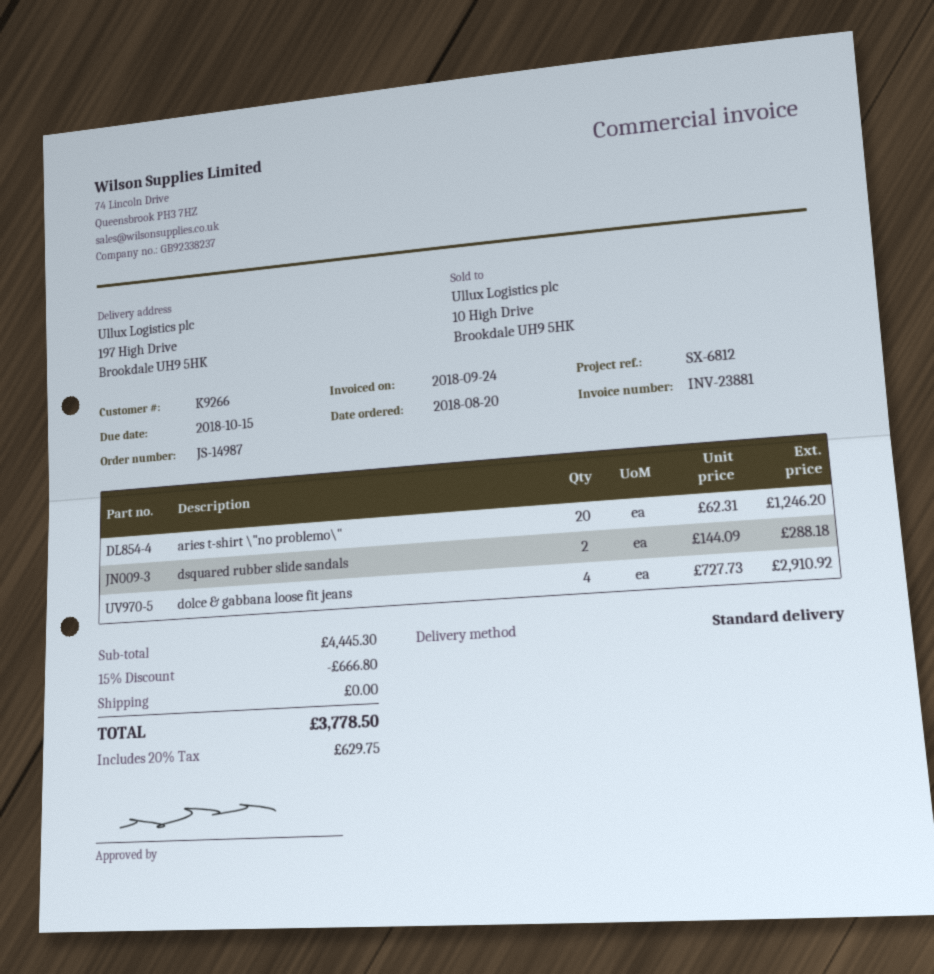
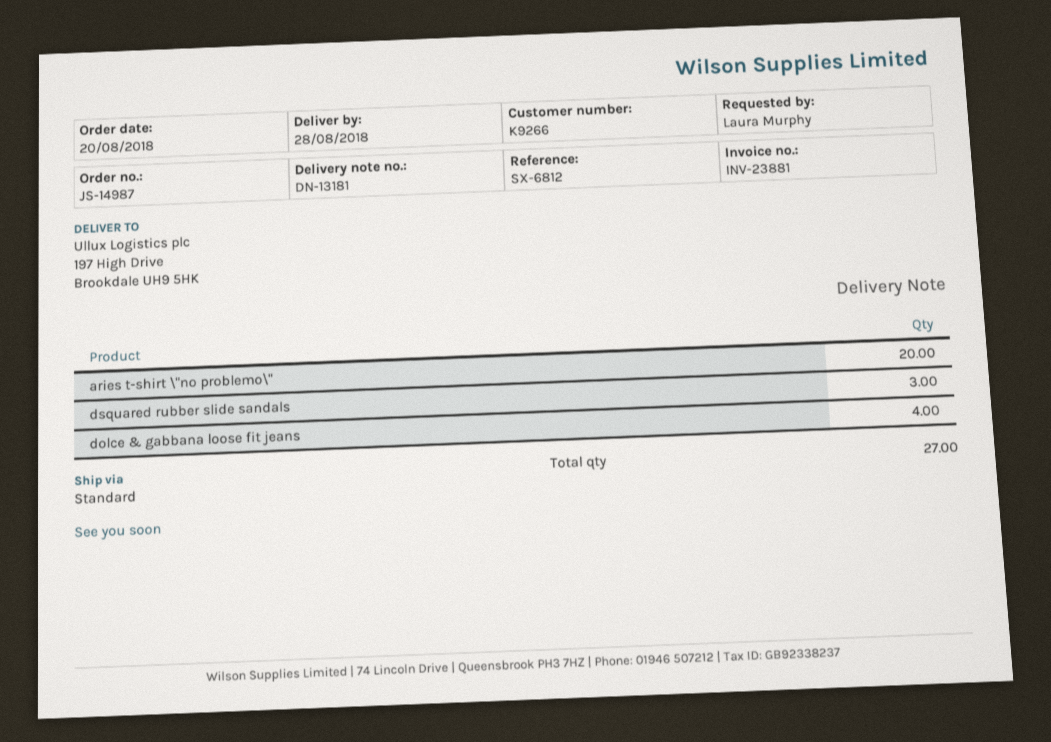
dsquared rubber slide sandals: 2 -> 3

